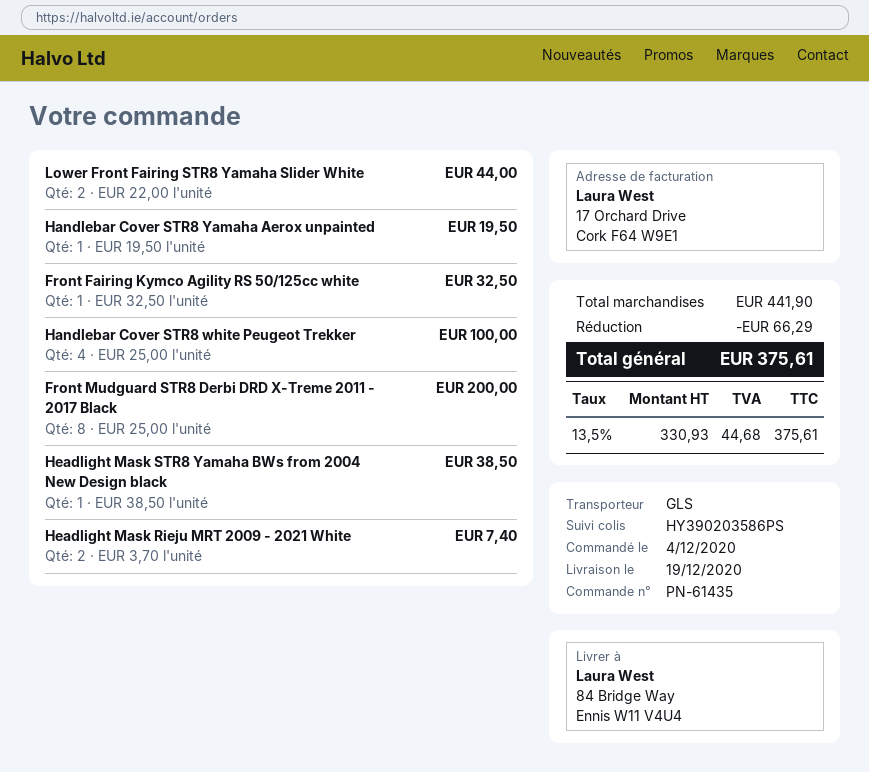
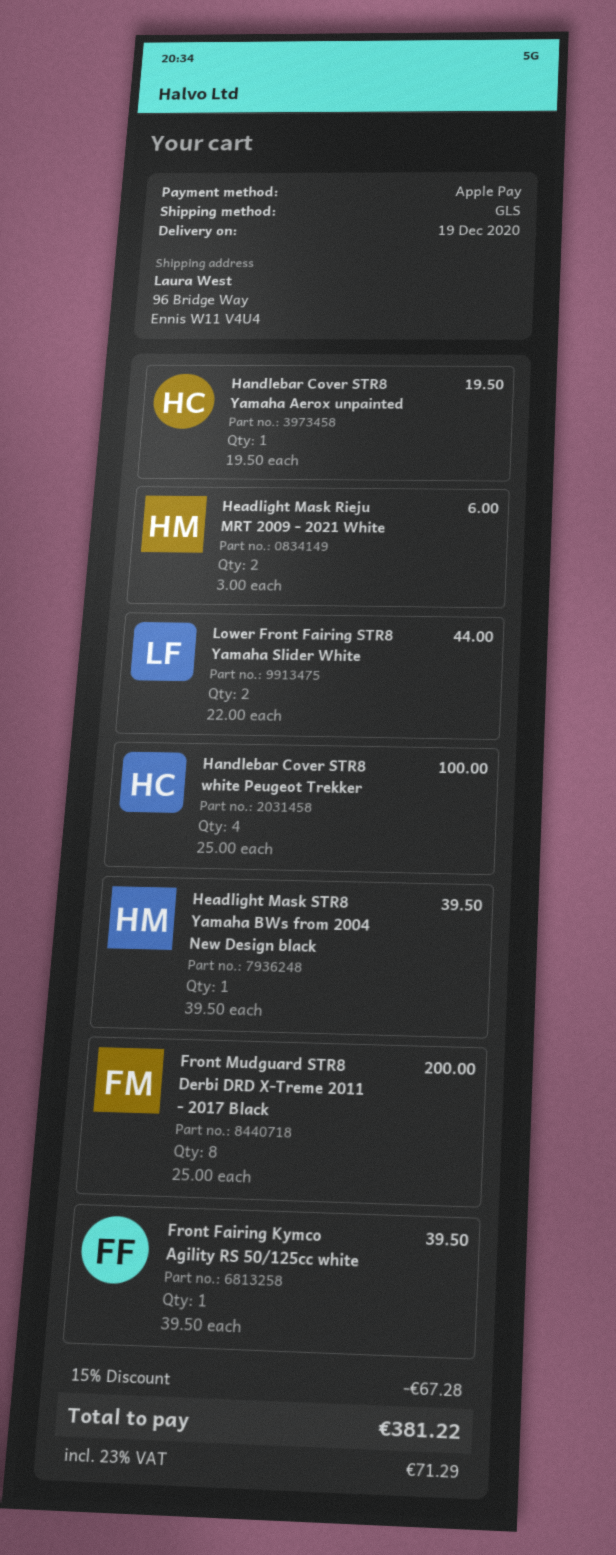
ship to: 84 Bridge Way, Ennis W11 V4U4 -> 96 Bridge Way, Ennis W11 V4U4
Front Fairing Kymco Agility RS 50/125cc white: 1 x 32.50 = 32.50 -> 1 x 39.50 = 39.50
Headlight Mask STR8 Yamaha BWs from 2004 New Design black: 1 x 38.50 = 38.50 -> 1 x 39.50 = 39.50
Headlight Mask Rieju MRT 2009 - 2021 White: 2 x 3.70 = 7.40 -> 2 x 3.00 = 6.00
discount: 66.29 -> 67.28
tax: 13.5% = 44.68 -> 23% = 71.29
total: 375.61 -> 381.22

